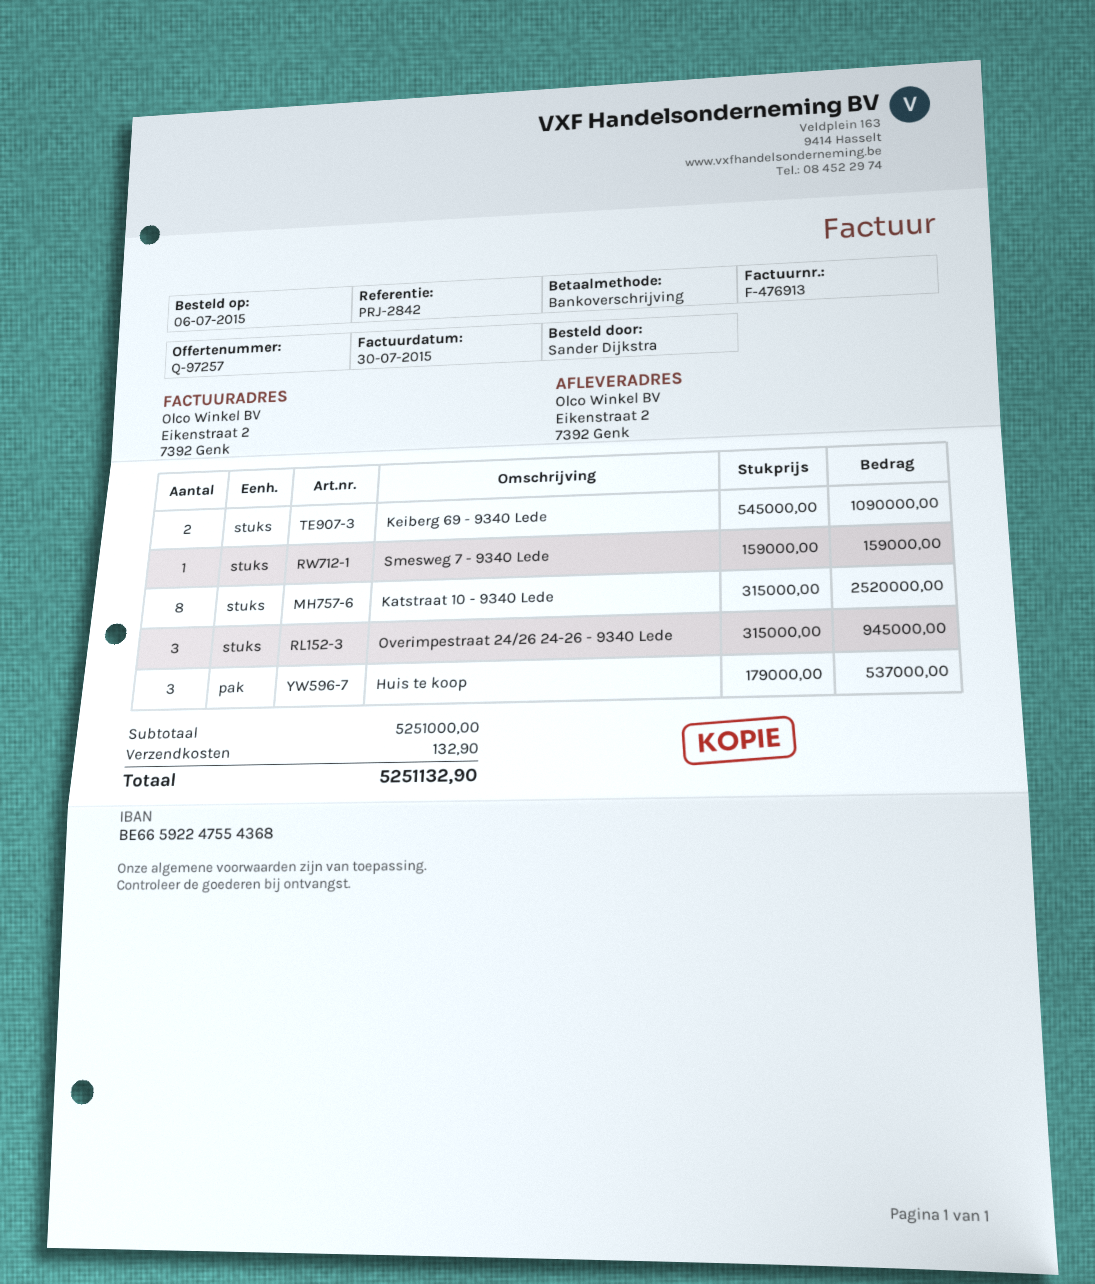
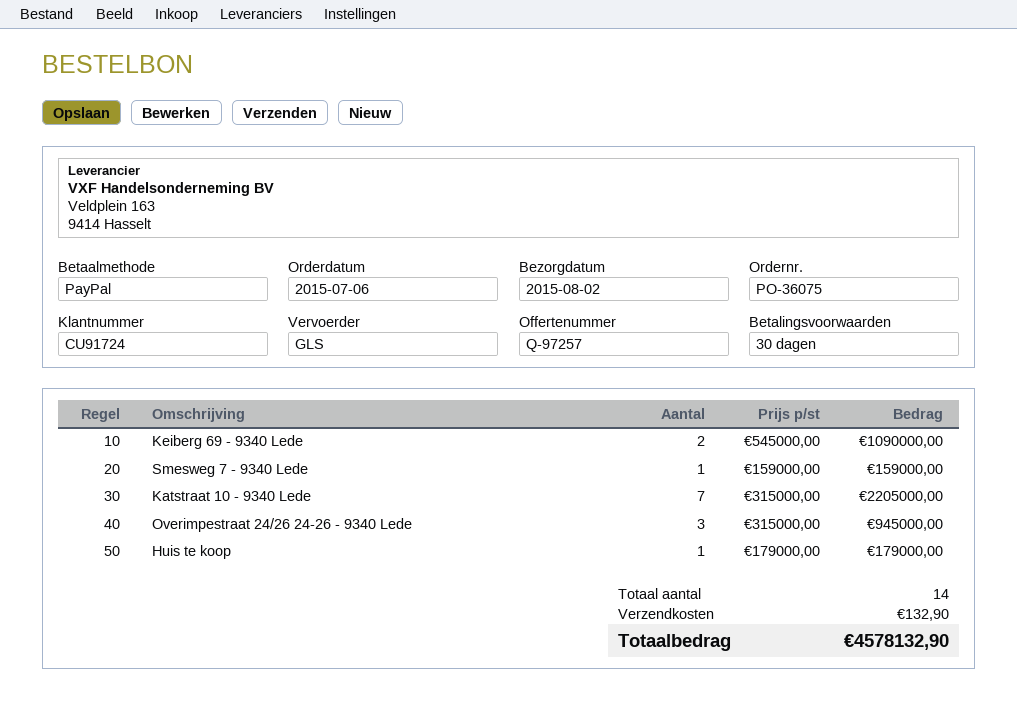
payment method: bank transfer -> PayPal
Katstraat 10 - 9340 Lede: 8 x 315000.00 = 2520000.00 -> 7 x 315000.00 = 2205000.00
Huis te koop: 3 x 179000.00 = 537000.00 -> 1 x 179000.00 = 179000.00
total: 5251132.90 -> 4578132.90

